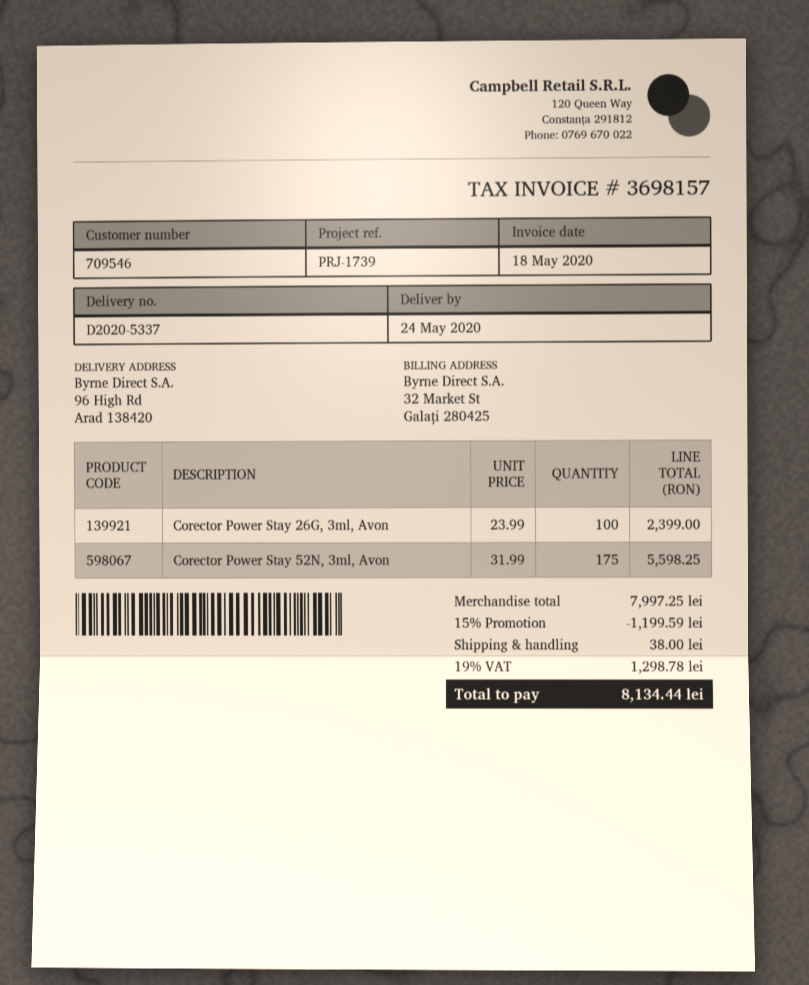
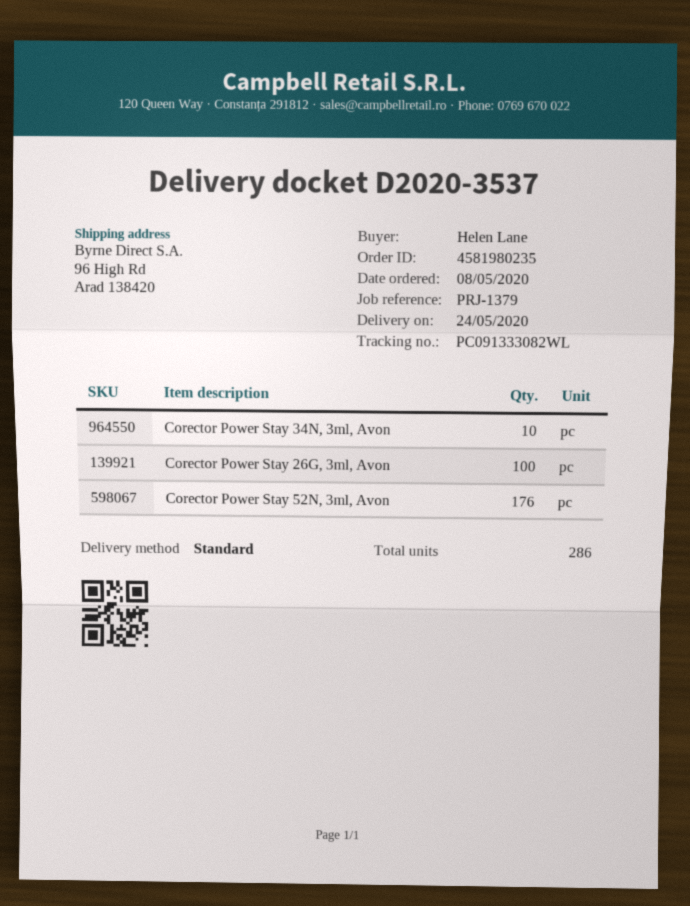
delivery note number: D2020-5337 -> D2020-3537
reference: PRJ-1739 -> PRJ-1379
Corector Power Stay 52N, 3ml, Avon: 175 -> 176
Corector Power Stay 34N, 3ml, Avon: none -> 10

